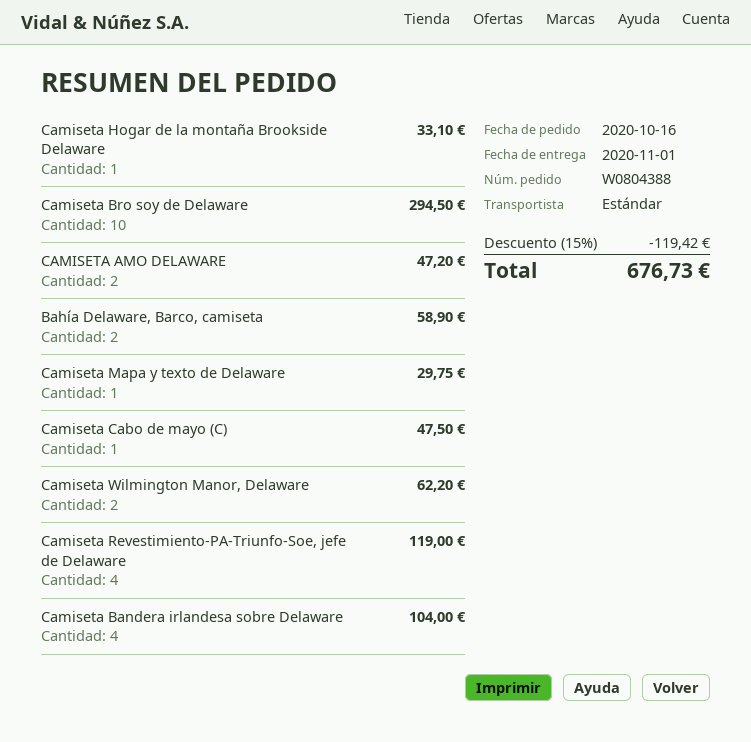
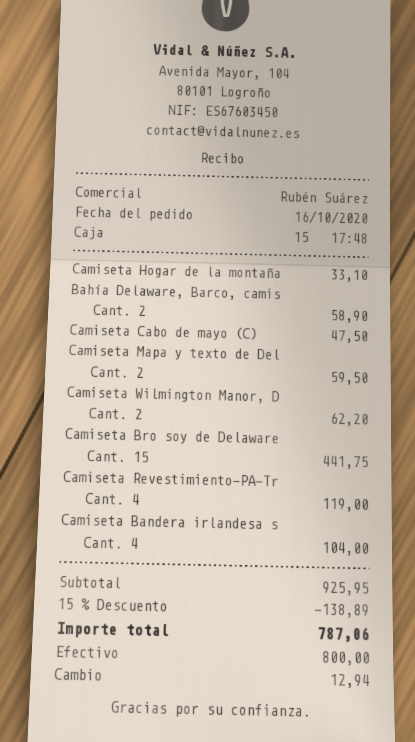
Camiseta Bro soy de Delaware: 10 for 294.50 -> 15 for 441.75
CAMISETA AMO DELAWARE: 2 for 47.20 -> none
Camiseta Mapa y texto de Delaware: 1 for 29.75 -> 2 for 59.50
discount: 15% = 119.42 -> 15% = 138.89
total: 676.73 -> 787.06

